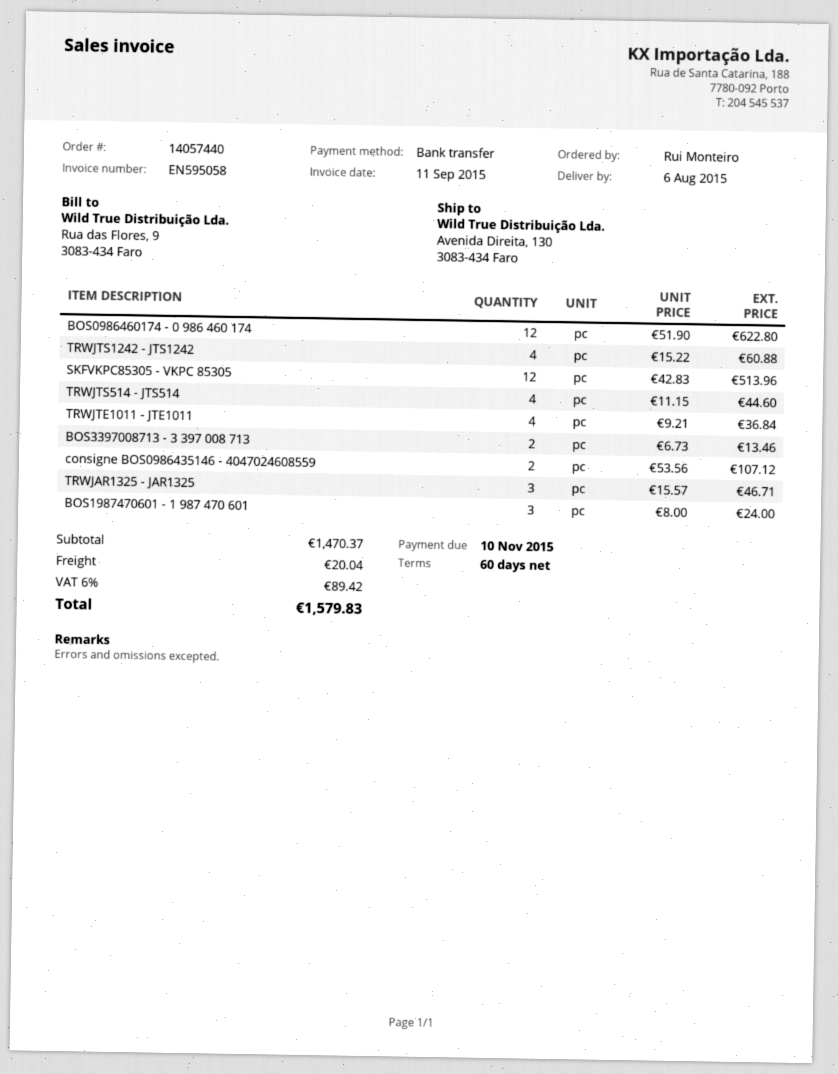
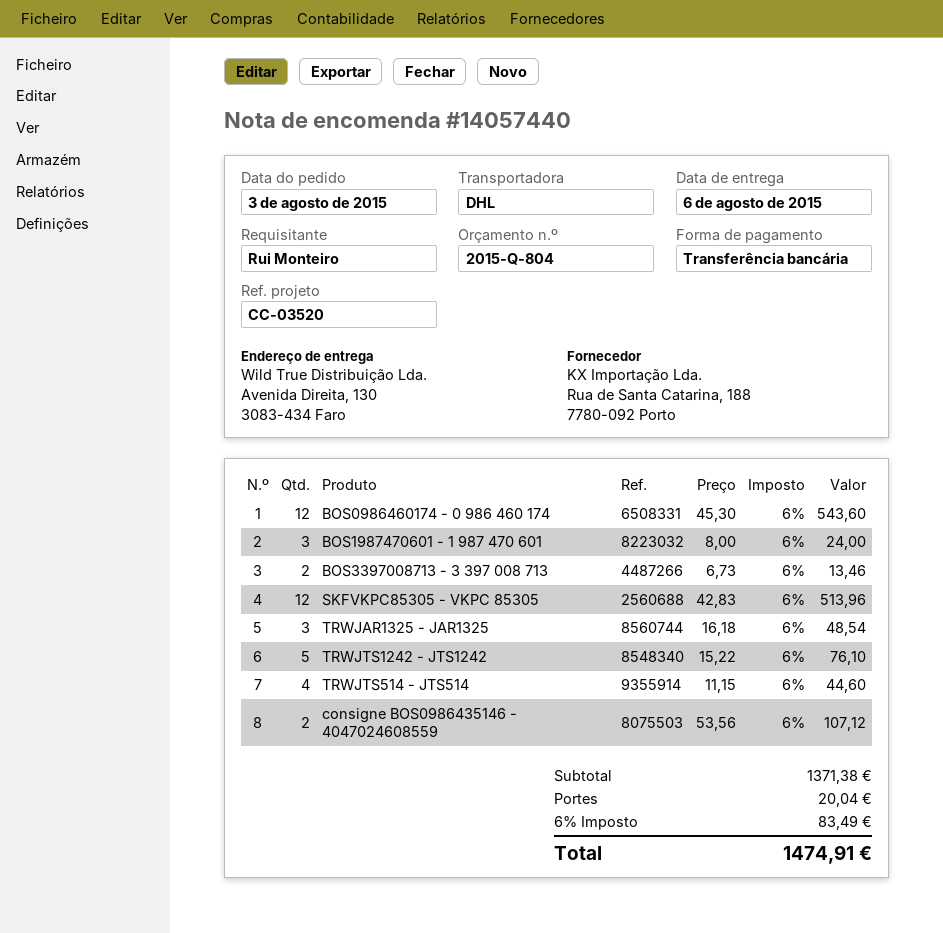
BOS0986460174 - 0 986 460 174: 12 x 51.90 = 622.80 -> 12 x 45.30 = 543.60
TRWJTS1242 - JTS1242: 4 x 15.22 = 60.88 -> 5 x 15.22 = 76.10
TRWJTE1011 - JTE1011: 4 x 9.21 = 36.84 -> none
TRWJAR1325 - JAR1325: 3 x 15.57 = 46.71 -> 3 x 16.18 = 48.54
subtotal: 1470.37 -> 1371.38
tax: 6% = 89.42 -> 6% = 83.49
total: 1579.83 -> 1474.91

